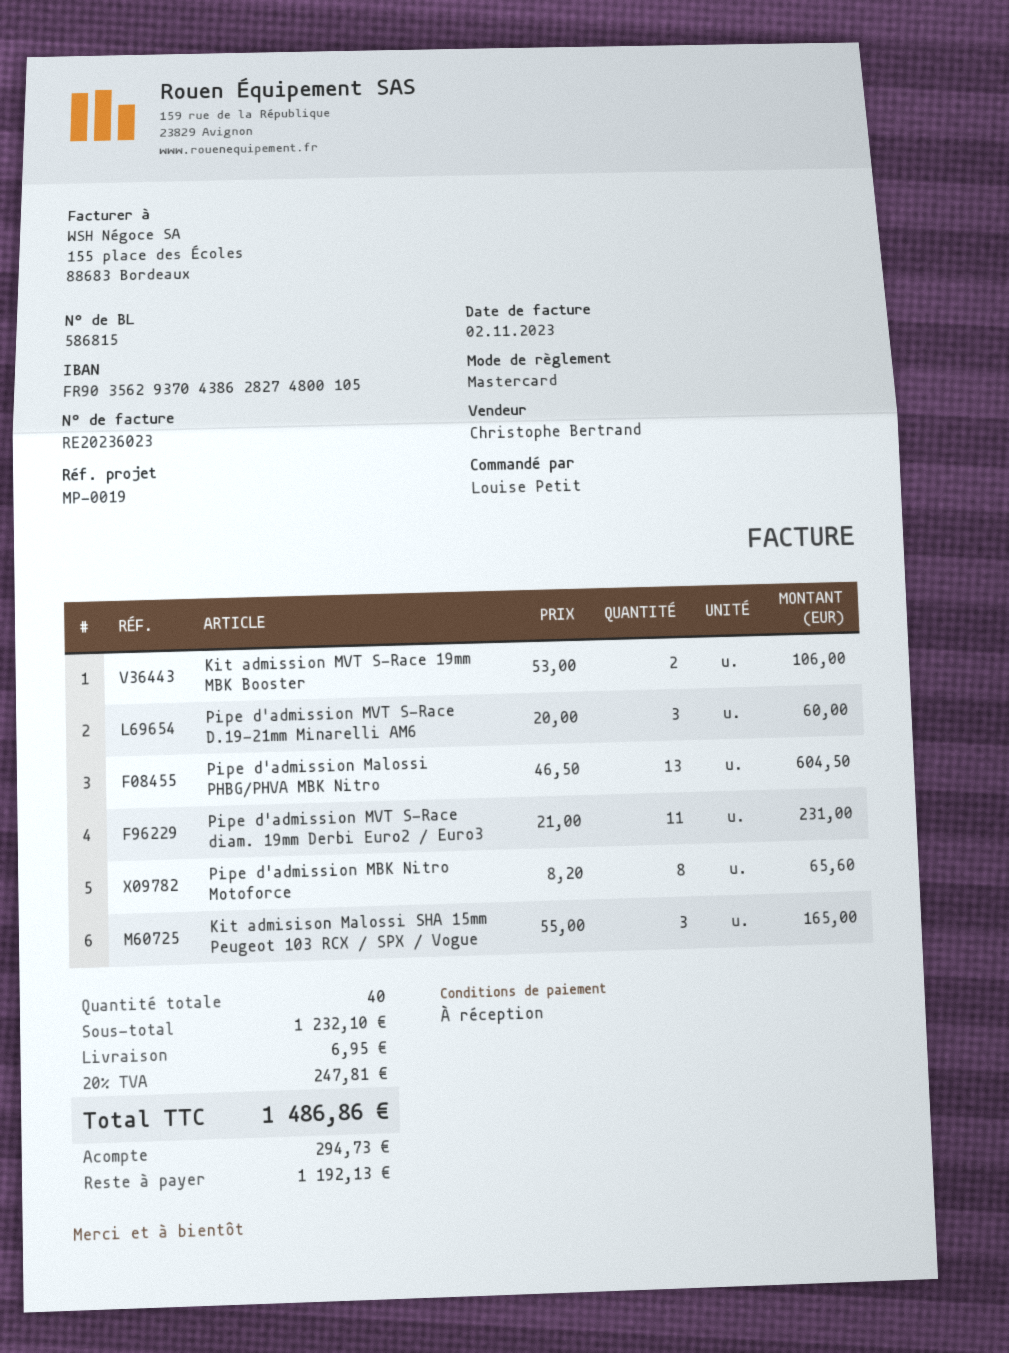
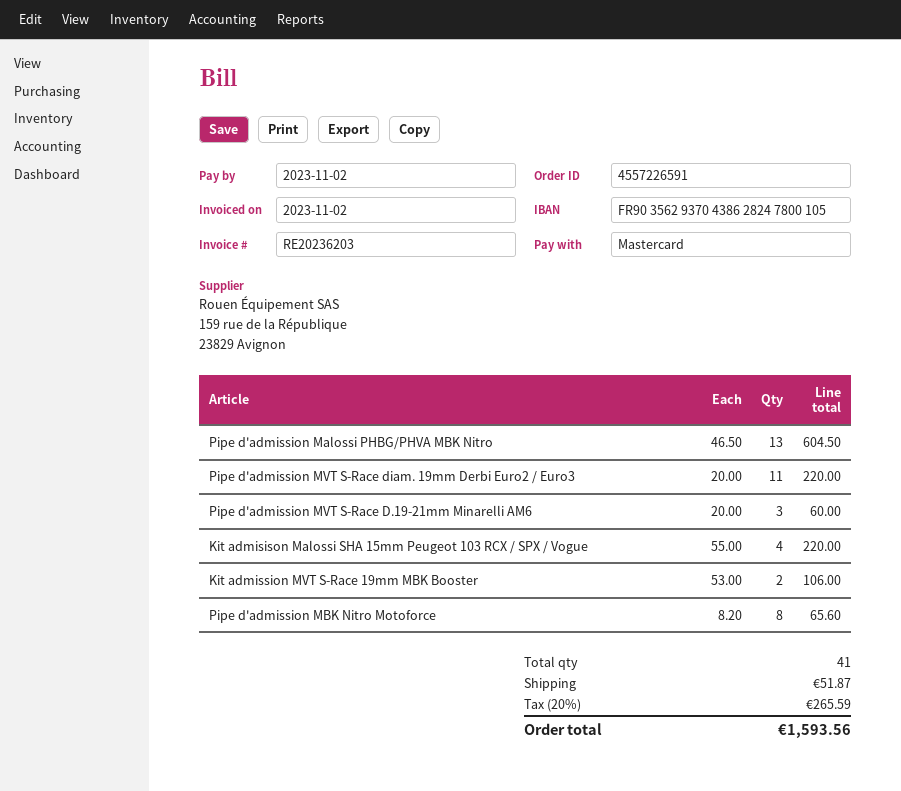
invoice number: RE20236023 -> RE20236203
bank account: FR9035629370438628274800105 -> FR9035629370438628247800105
Pipe d'admission MVT S-Race diam. 19mm Derbi Euro2 / Euro3: 11 x 21.00 = 231.00 -> 11 x 20.00 = 220.00
Kit admisison Malossi SHA 15mm Peugeot 103 RCX / SPX / Vogue: 3 x 55.00 = 165.00 -> 4 x 55.00 = 220.00
total quantity: 40 -> 41
shipping: 6.95 -> 51.87
tax: 20% = 247.81 -> 20% = 265.59
total: 1486.86 -> 1593.56

